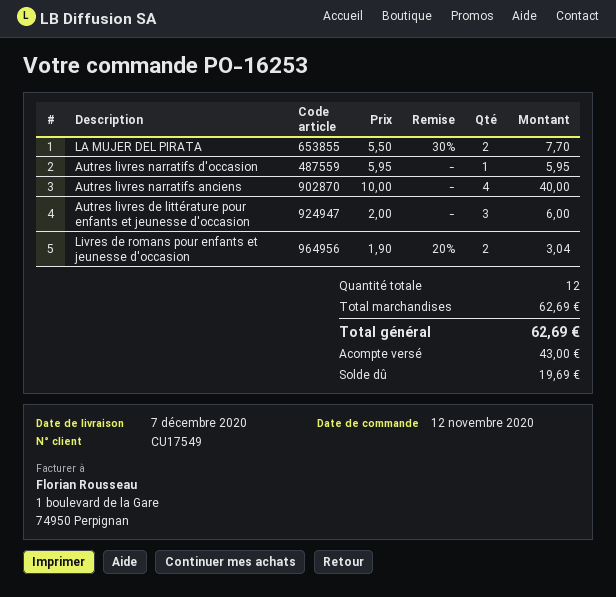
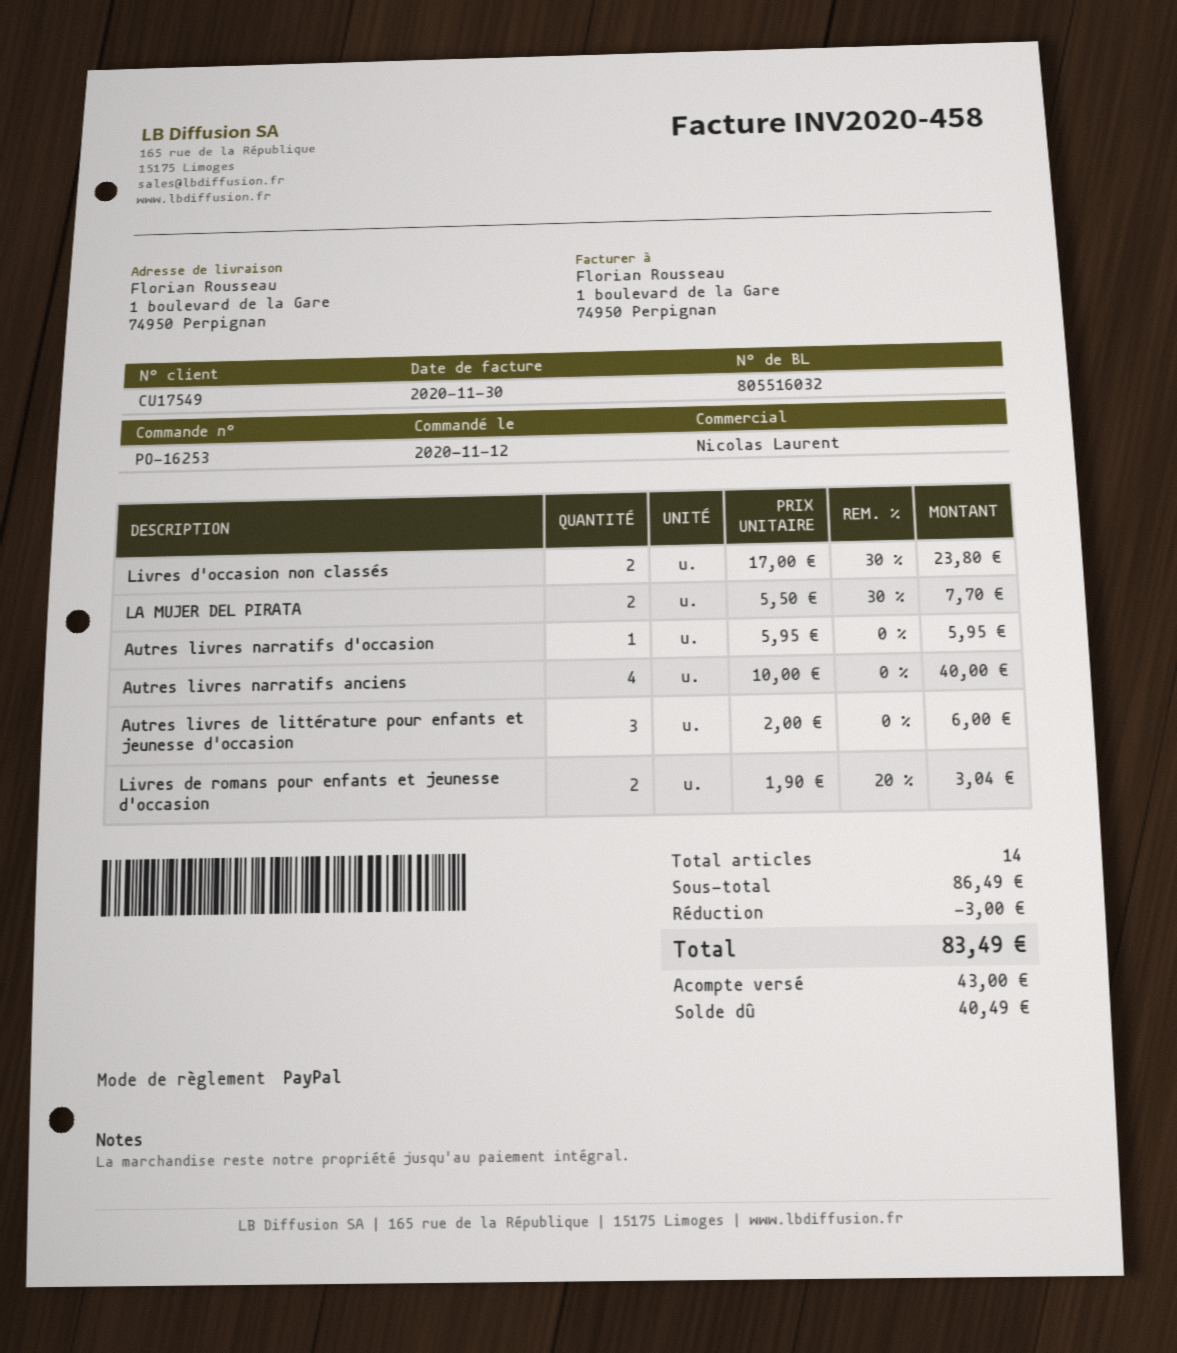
Livres d'occasion non classés: none -> 2 x 17.00 - 30% = 23.80
total quantity: 12 -> 14
subtotal: 62.69 -> 86.49
discount: none -> 3.00
total: 62.69 -> 83.49
balance: 19.69 -> 40.49

